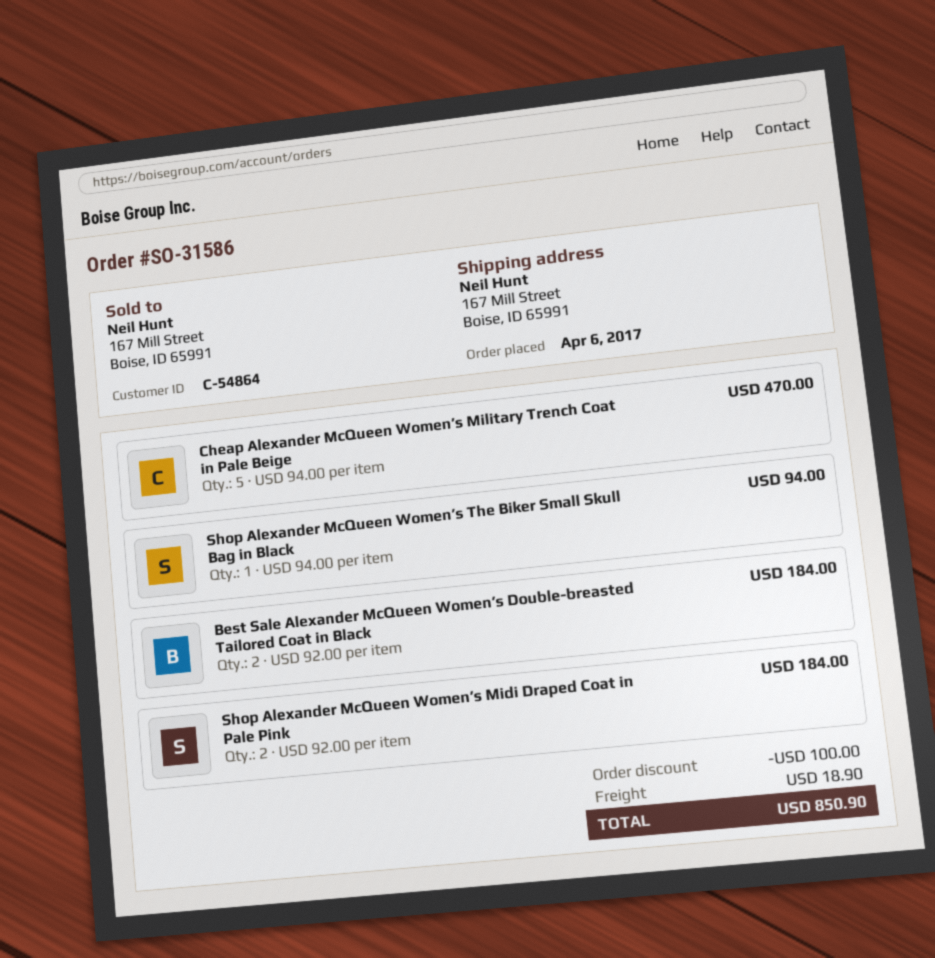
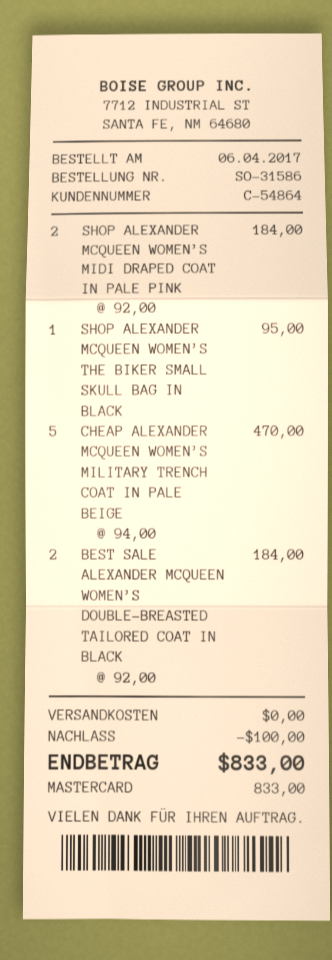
Shop Alexander McQueen Women’s The Biker Small Skull Bag in Black: 1 x 94.00 = 94.00 -> 1 x 95.00 = 95.00
shipping: 18.90 -> 0.00
total: 850.90 -> 833.00

